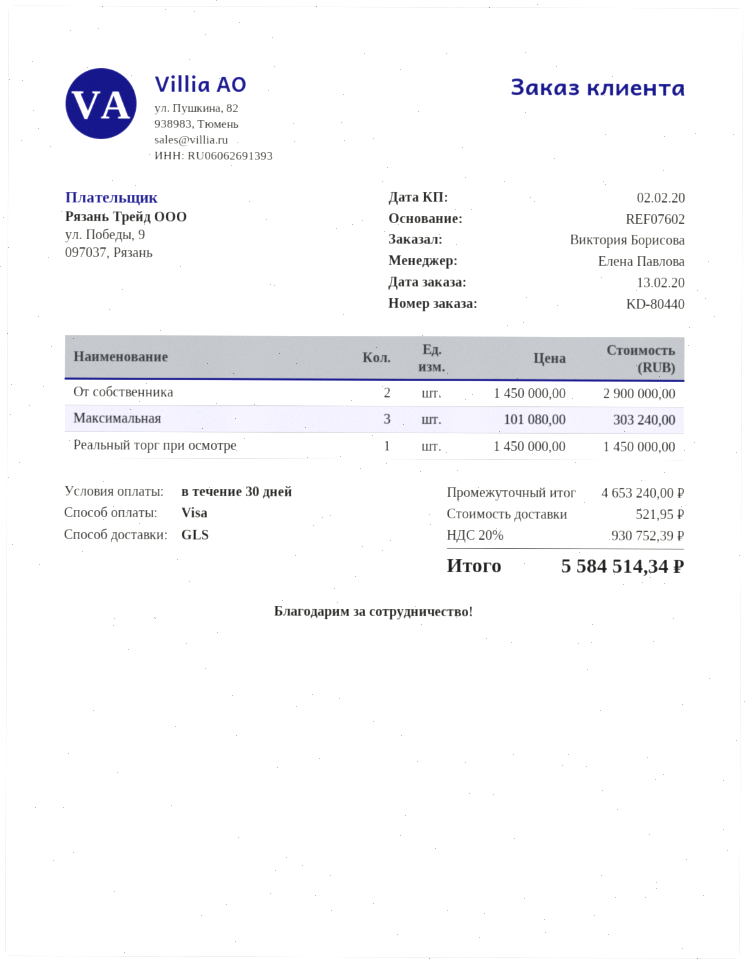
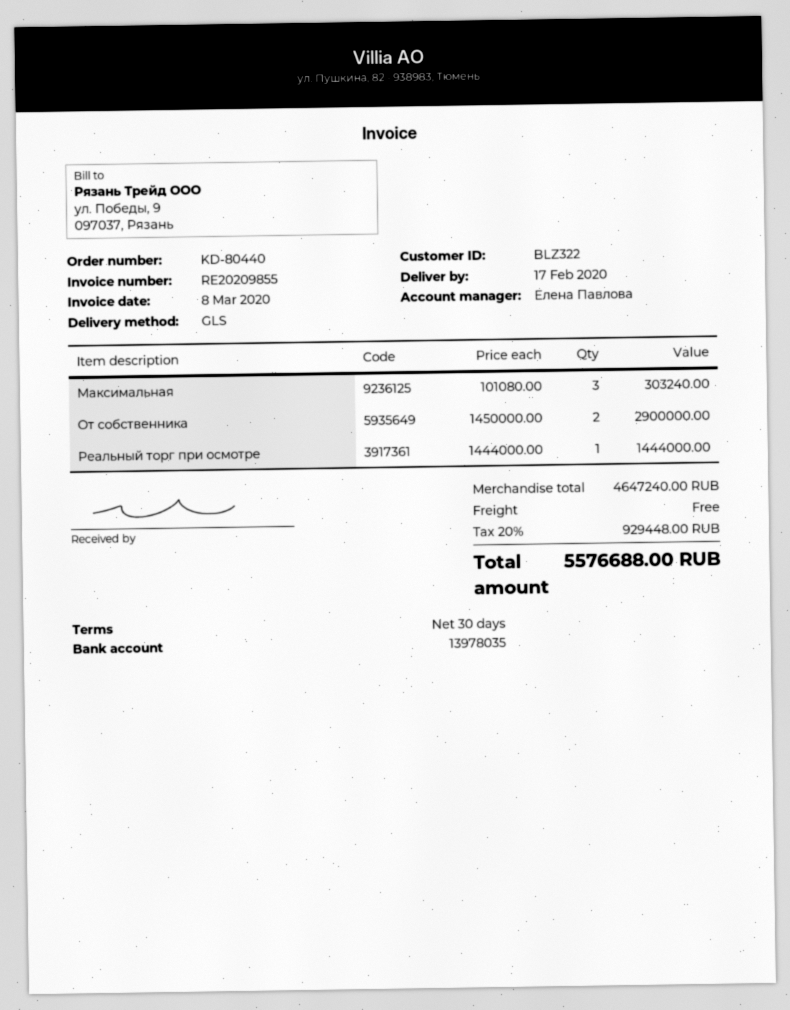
Реальный торг при осмотре: 1 x 1450000.00 = 1450000.00 -> 1 x 1444000.00 = 1444000.00
subtotal: 4653240.00 -> 4647240.00
shipping: 521.95 -> 0.00
tax: 20% = 930752.39 -> 20% = 929448.00
total: 5584514.34 -> 5576688.00

